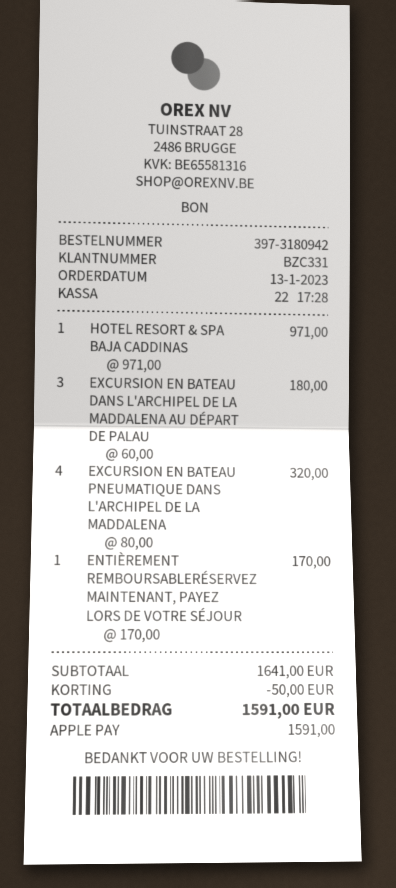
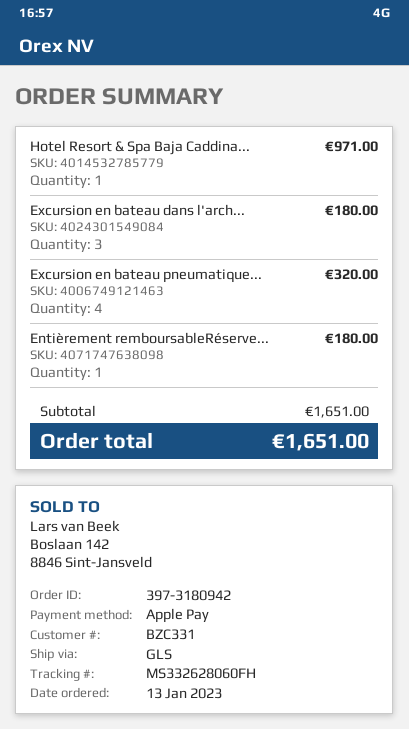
ENTIÈREMENT REMBOURSABLERÉSERVEZ MAINTENANT, PAYEZ LORS DE VOTRE SÉJOUR: 1 for 170.00 -> 1 for 180.00
subtotal: 1641.00 -> 1651.00
discount: 50.00 -> none
total: 1591.00 -> 1651.00

